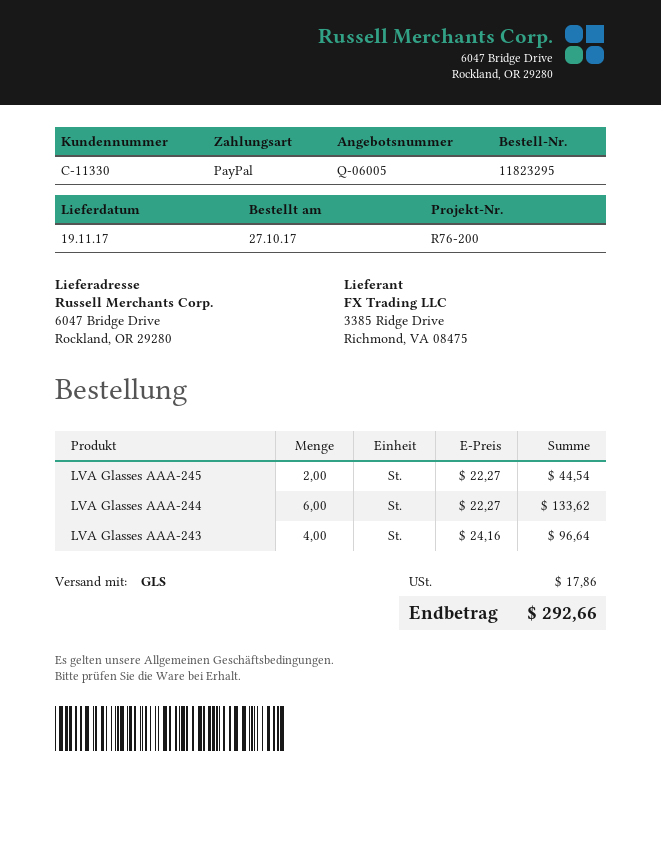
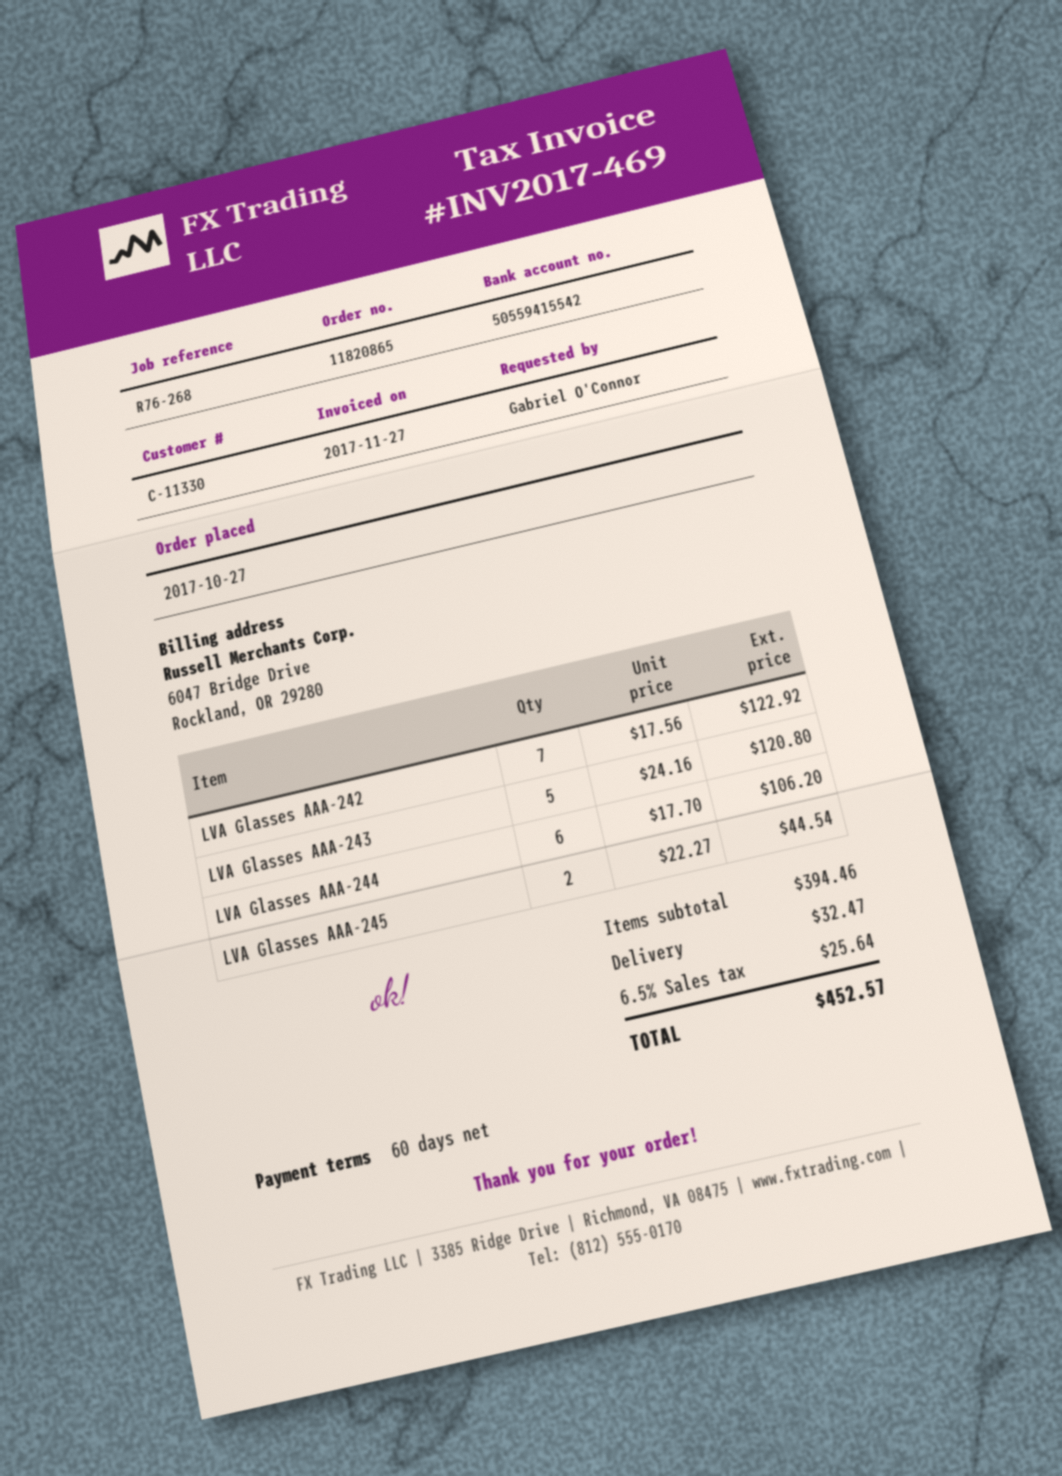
order number: 11823295 -> 11820865
reference: R76-200 -> R76-268
LVA Glasses AAA-244: 6 x 22.27 = 133.62 -> 6 x 17.70 = 106.20
LVA Glasses AAA-243: 4 x 24.16 = 96.64 -> 5 x 24.16 = 120.80
LVA Glasses AAA-242: none -> 7 x 17.56 = 122.92
shipping: none -> 32.47
tax: 17.86 -> 25.64
total: 292.66 -> 452.57

